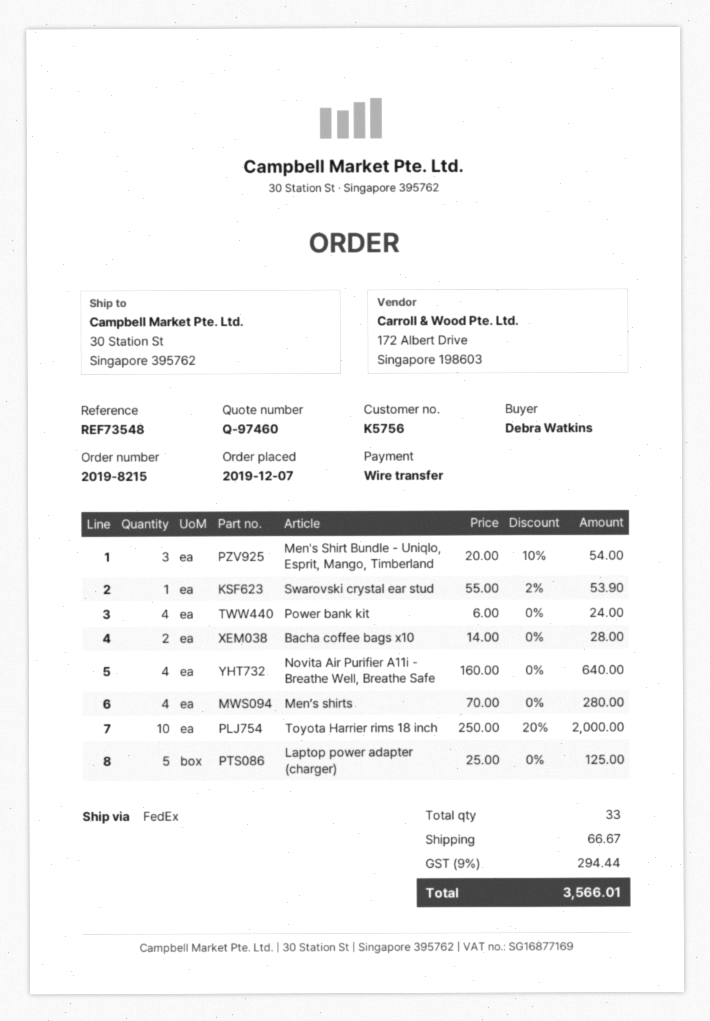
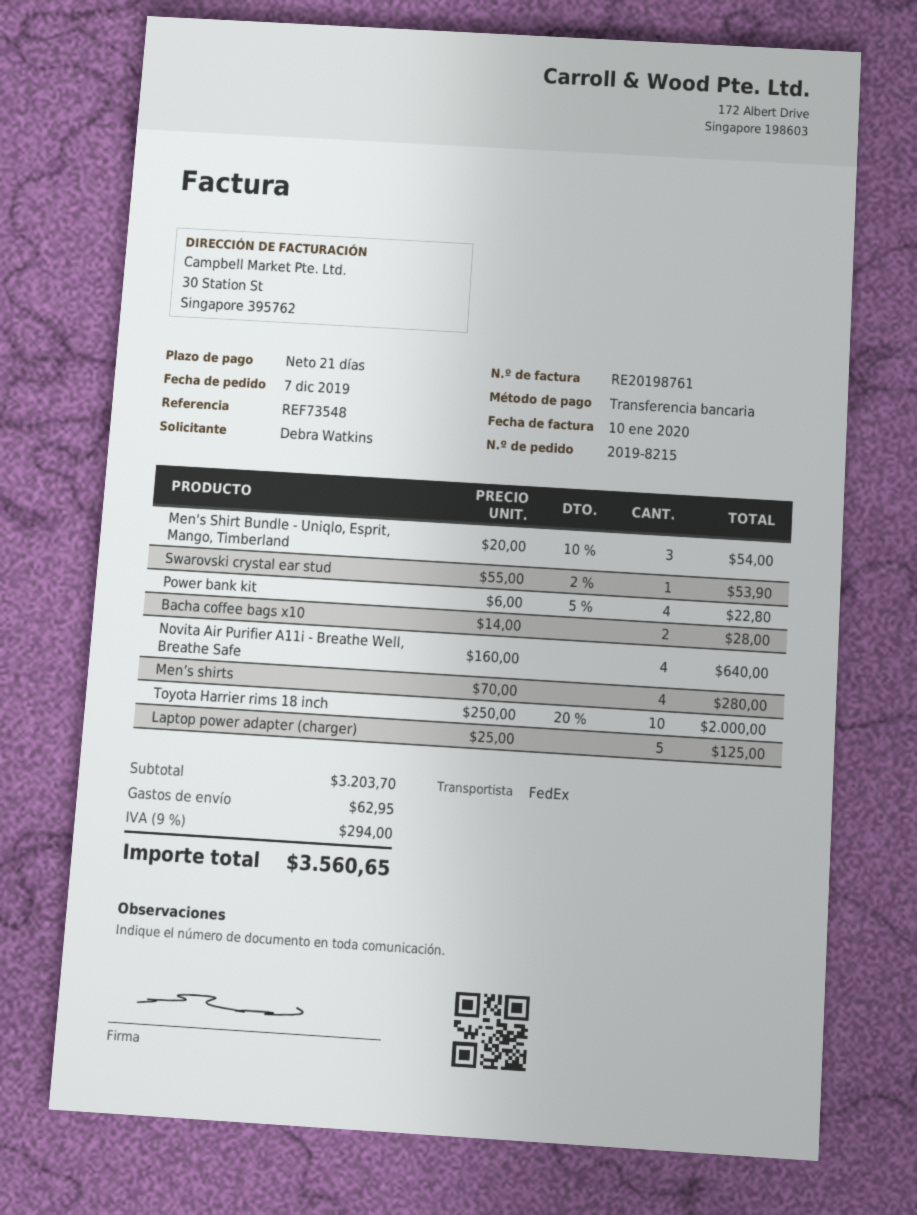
Power bank kit: 4 x 6.00 = 24.00 -> 4 x 6.00 - 5% = 22.80
shipping: 66.67 -> 62.95
tax: 9% = 294.44 -> 9% = 294.00
total: 3566.01 -> 3560.65

